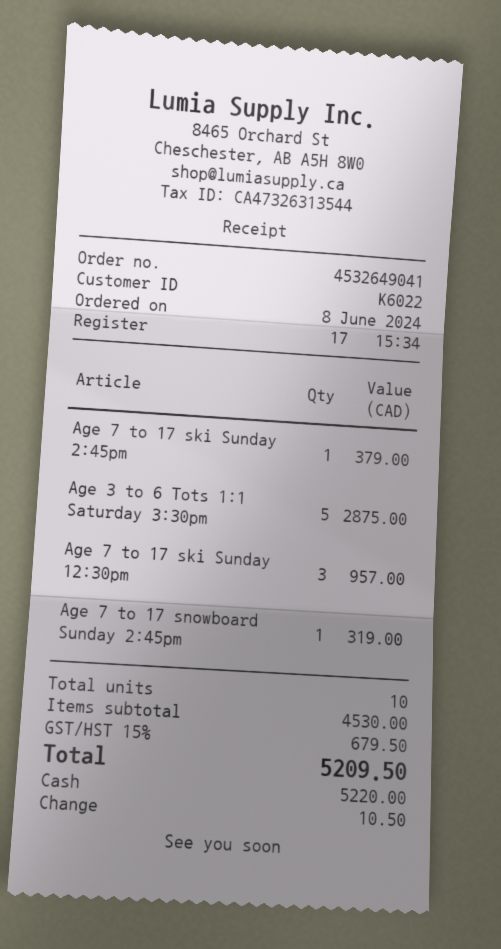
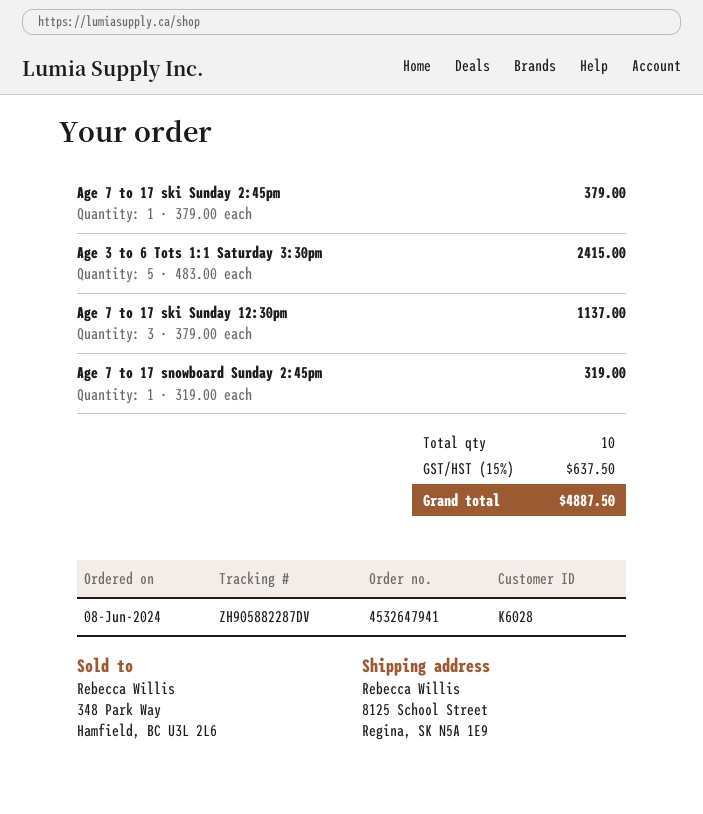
order number: 4532649041 -> 4532647941
customer number: K6022 -> K6028
Age 3 to 6 Tots 1:1 Saturday 3:30pm: 5 for 2875.00 -> 5 for 2415.00
Age 7 to 17 ski Sunday 12:30pm: 3 for 957.00 -> 3 for 1137.00
tax: 15% = 679.50 -> 15% = 637.50
total: 5209.50 -> 4887.50

